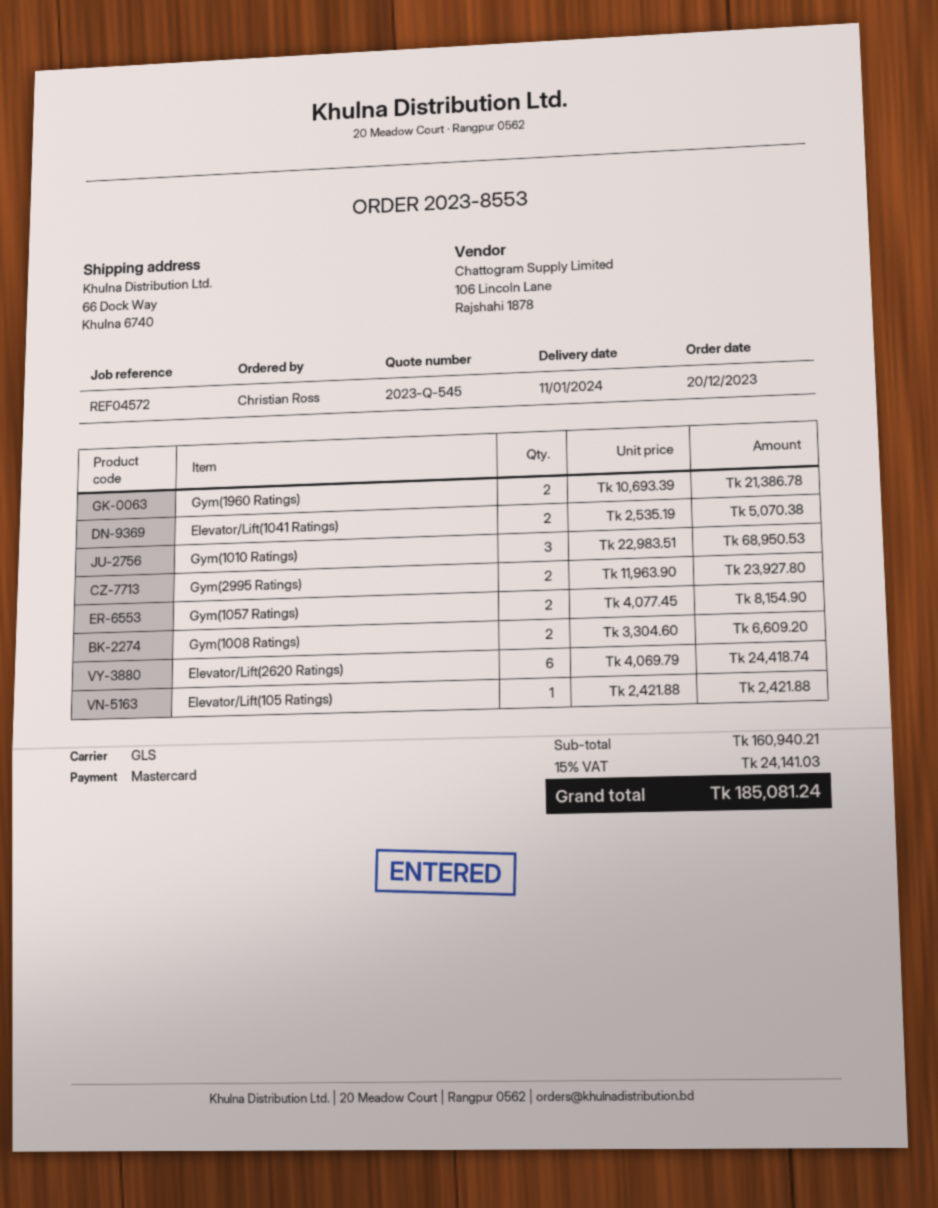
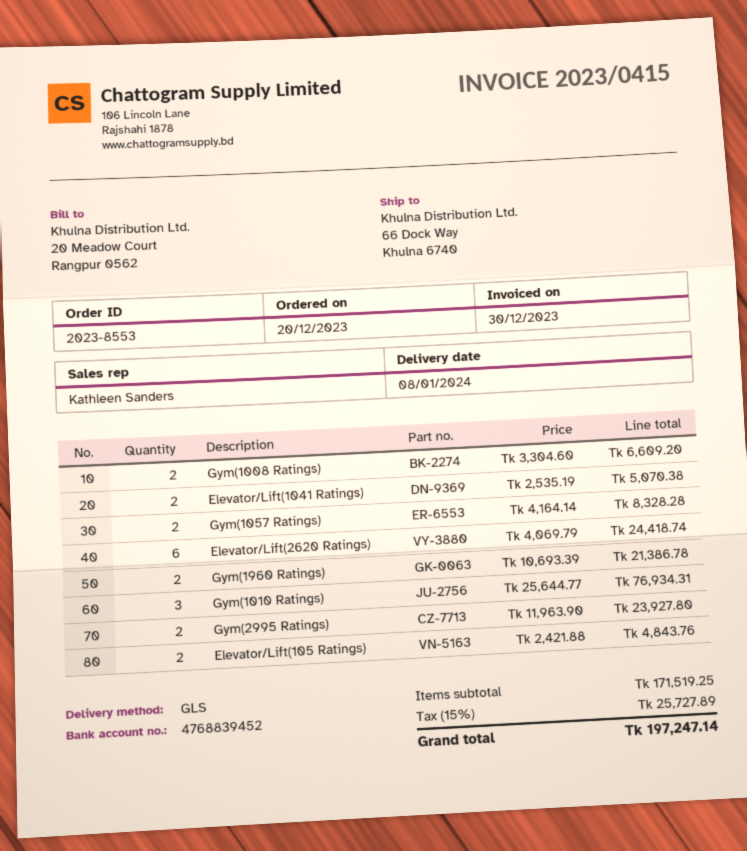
delivery date: 2024-01-11 -> 2024-01-08
Gym(1010 Ratings): 3 x 22983.51 = 68950.53 -> 3 x 25644.77 = 76934.31
Gym(1057 Ratings): 2 x 4077.45 = 8154.90 -> 2 x 4164.14 = 8328.28
Elevator/Lift(105 Ratings): 1 x 2421.88 = 2421.88 -> 2 x 2421.88 = 4843.76
subtotal: 160940.21 -> 171519.25
tax: 15% = 24141.03 -> 15% = 25727.89
total: 185081.24 -> 197247.14

